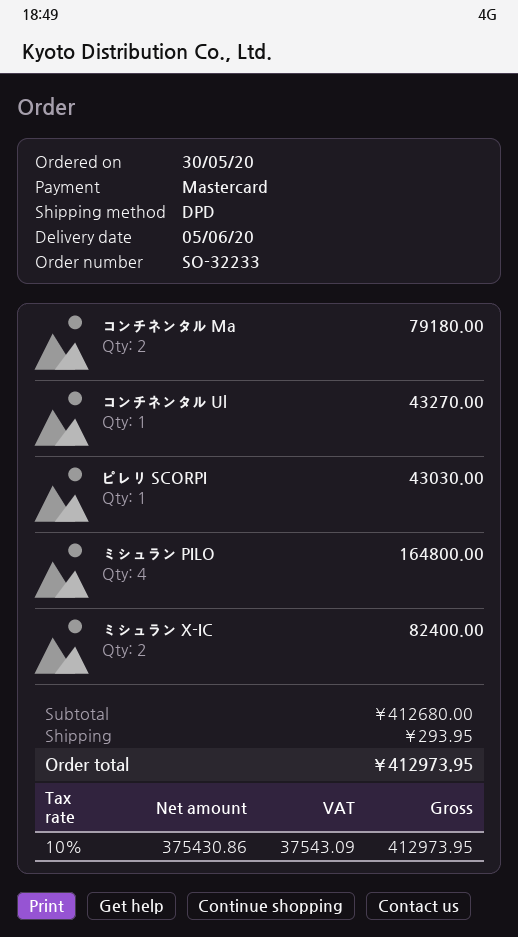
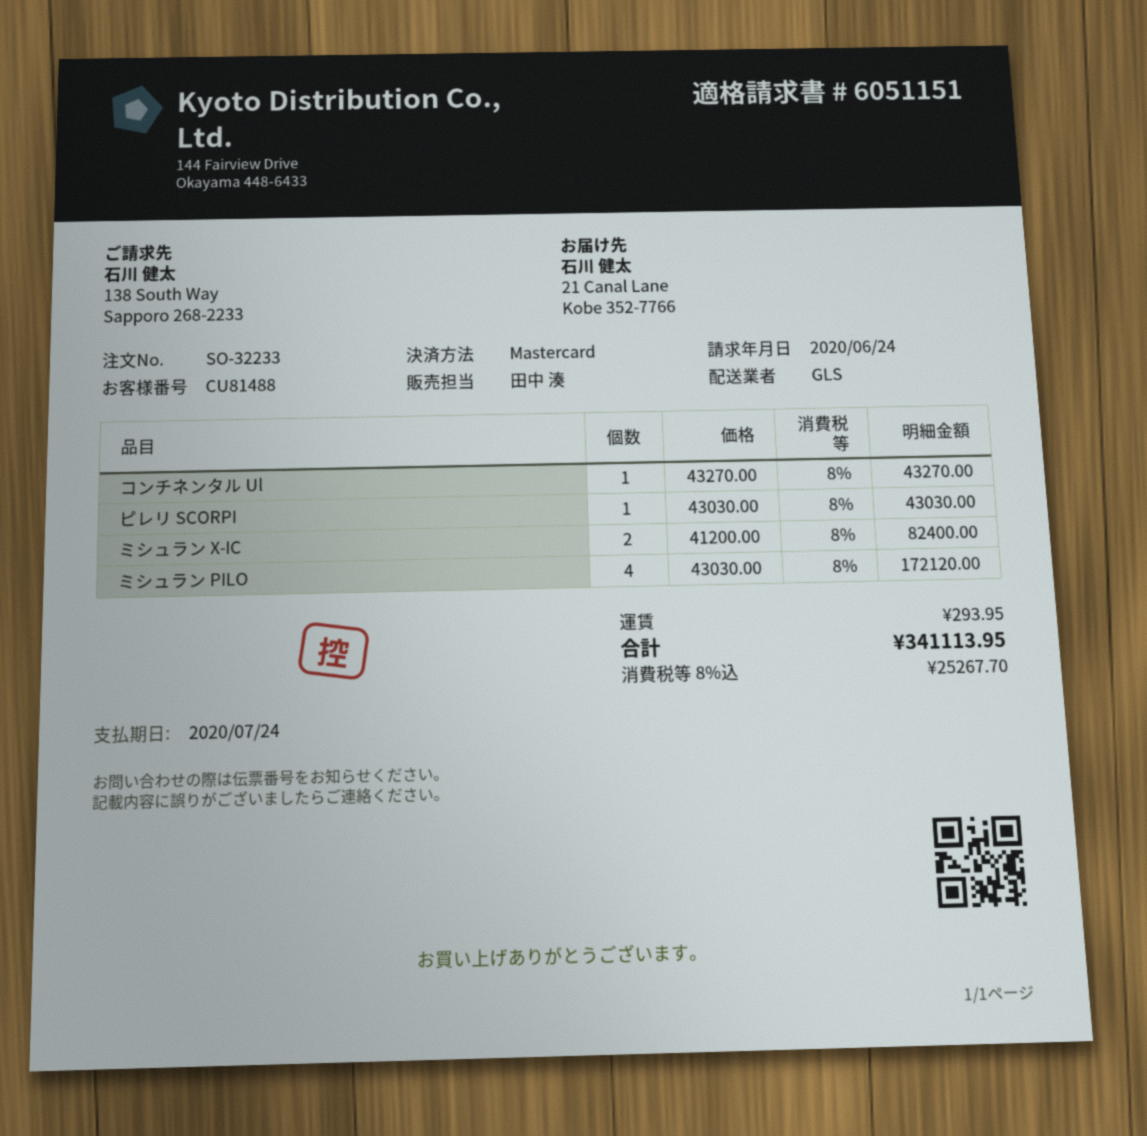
shipping method: DPD -> GLS
コンチネンタル Ma: 2 for 79180.00 -> none
ミシュラン PILO: 4 for 164800.00 -> 4 for 172120.00
tax: 10% = 37543.09 -> 8% = 25267.70
total: 412973.95 -> 341113.95

